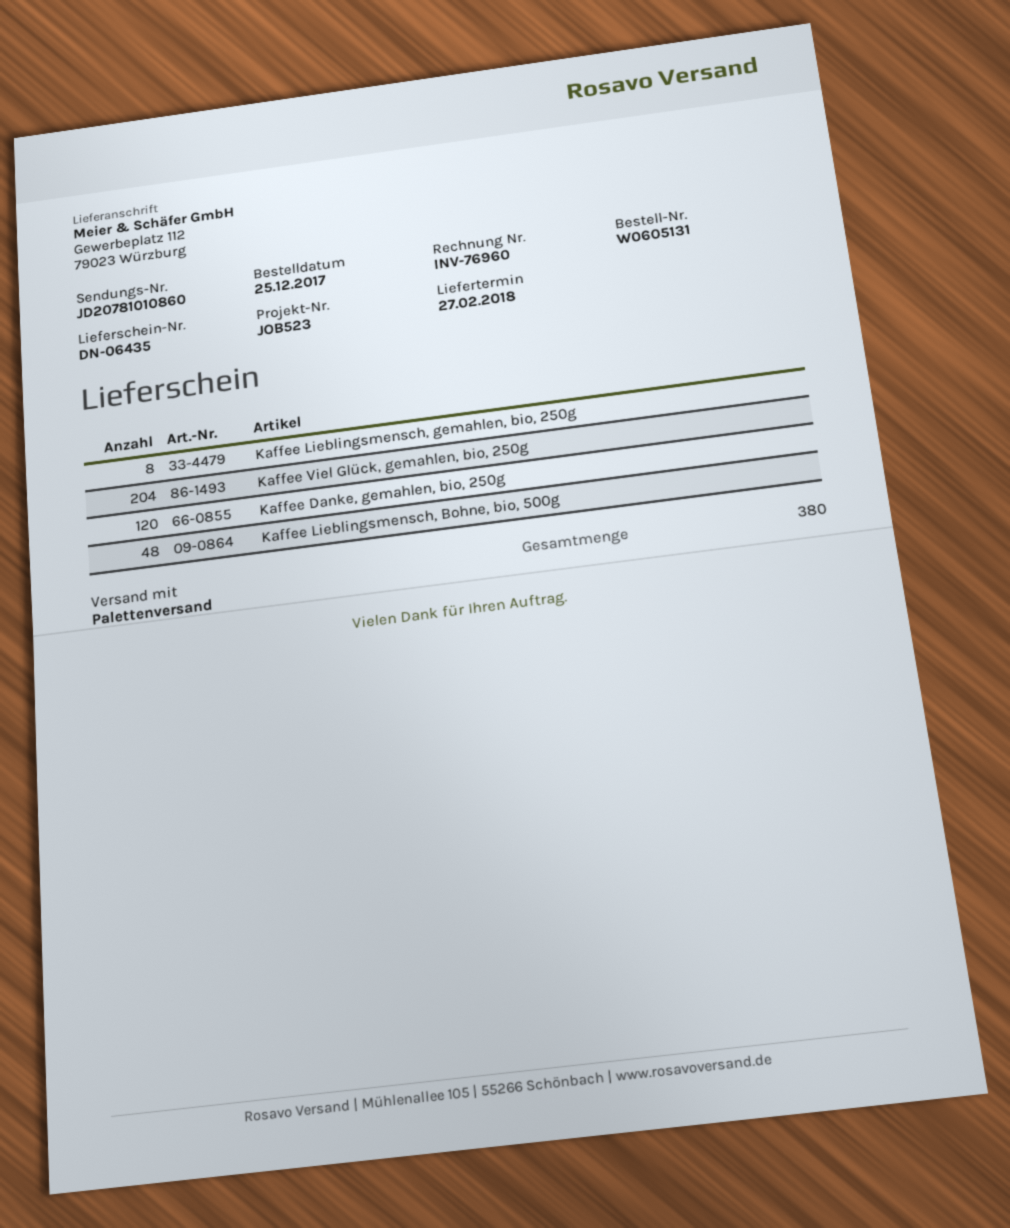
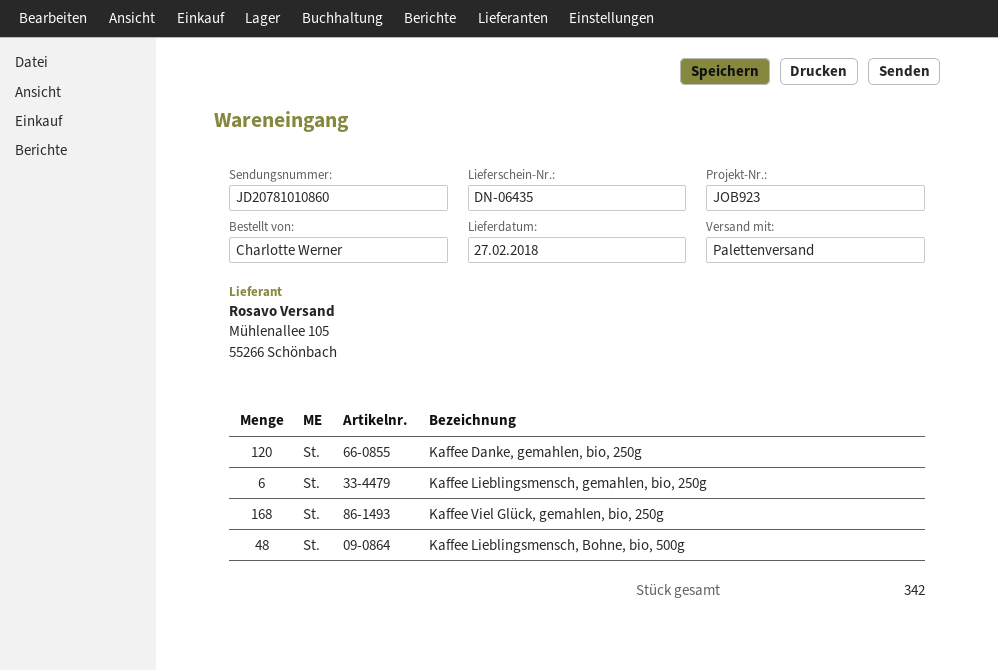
reference: JOB523 -> JOB923
Kaffee Lieblingsmensch, gemahlen, bio, 250g: 8 -> 6
Kaffee Viel Glück, gemahlen, bio, 250g: 204 -> 168
total quantity: 380 -> 342

